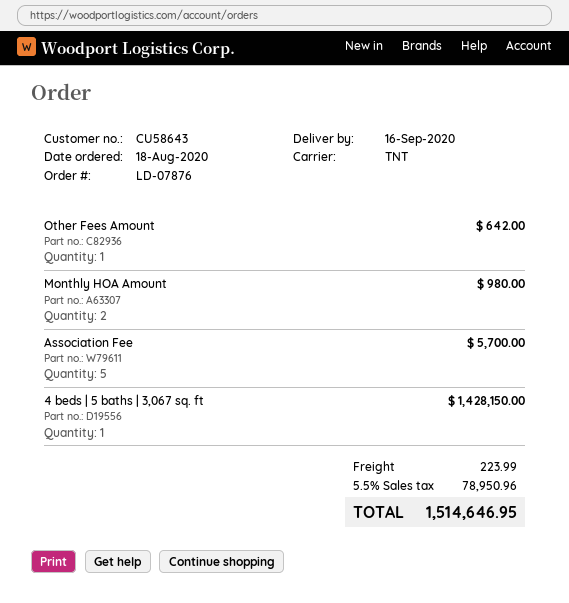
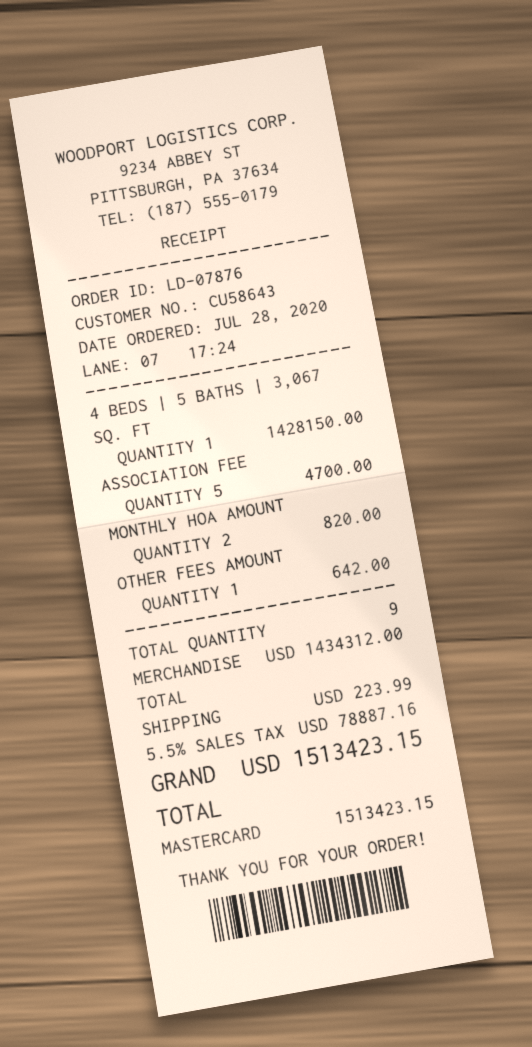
order date: 2020-08-18 -> 2020-07-28
Monthly HOA Amount: 2 for 980.00 -> 2 for 820.00
Association Fee: 5 for 5700.00 -> 5 for 4700.00
tax: 5.5% = 78950.96 -> 5.5% = 78887.16
total: 1514646.95 -> 1513423.15

